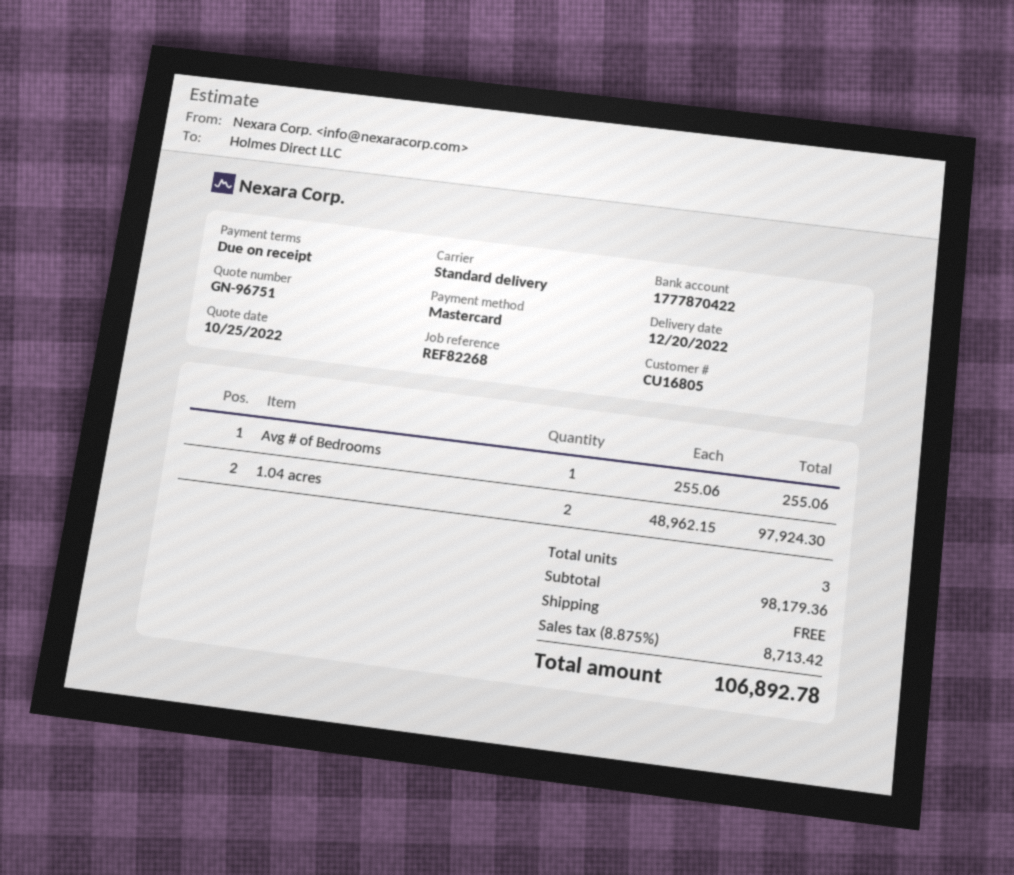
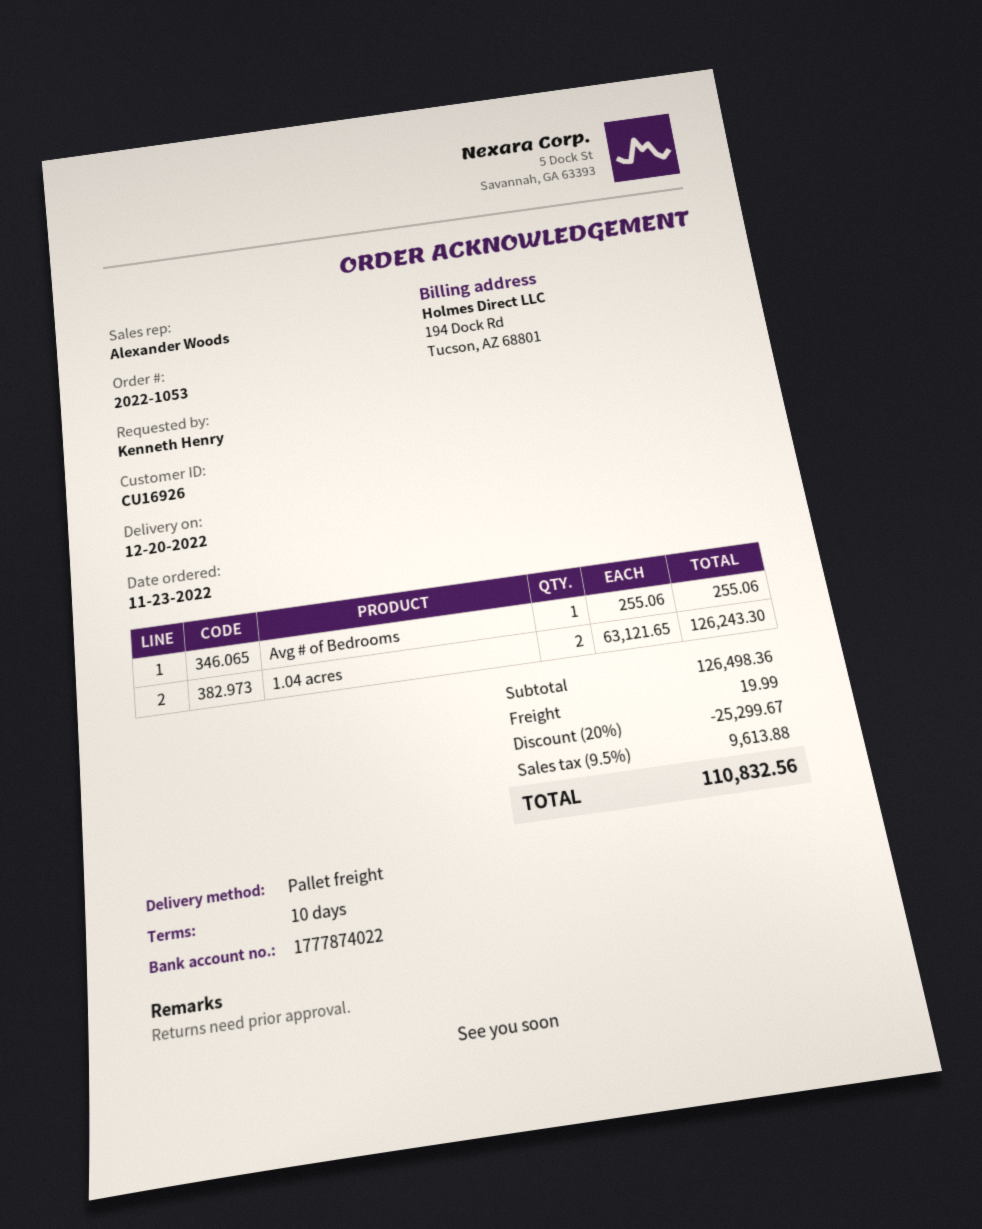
payment terms: on receipt -> 10 days
customer number: CU16805 -> CU16926
bank account: 1777870422 -> 1777874022
shipping method: standard -> pallet freight
1.04 acres: 2 x 48962.15 = 97924.30 -> 2 x 63121.65 = 126243.30
subtotal: 98179.36 -> 126498.36
discount: none -> 20% = 25299.67
shipping: 0.00 -> 19.99
tax: 8.875% = 8713.42 -> 9.5% = 9613.88
total: 106892.78 -> 110832.56

